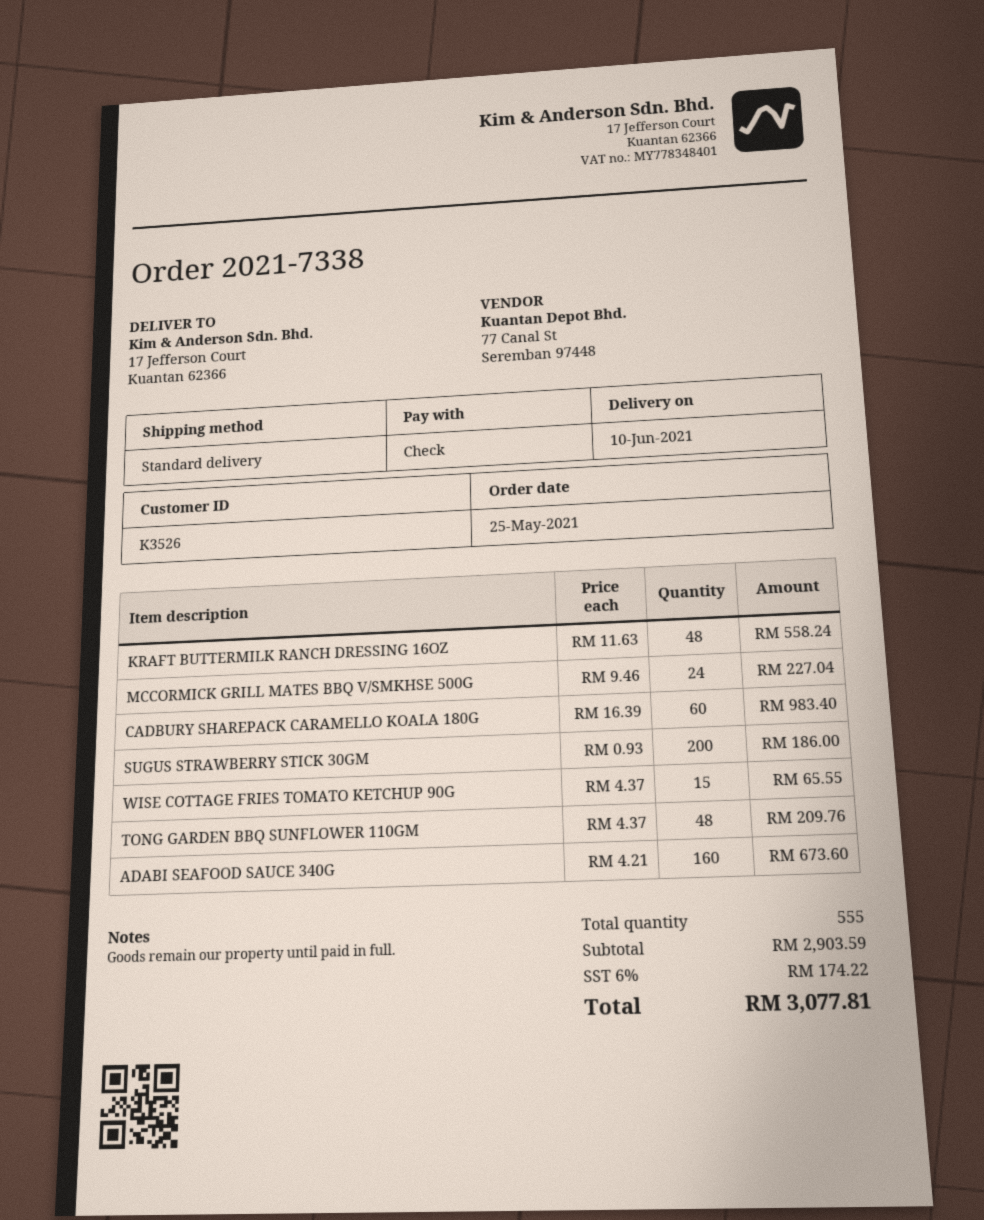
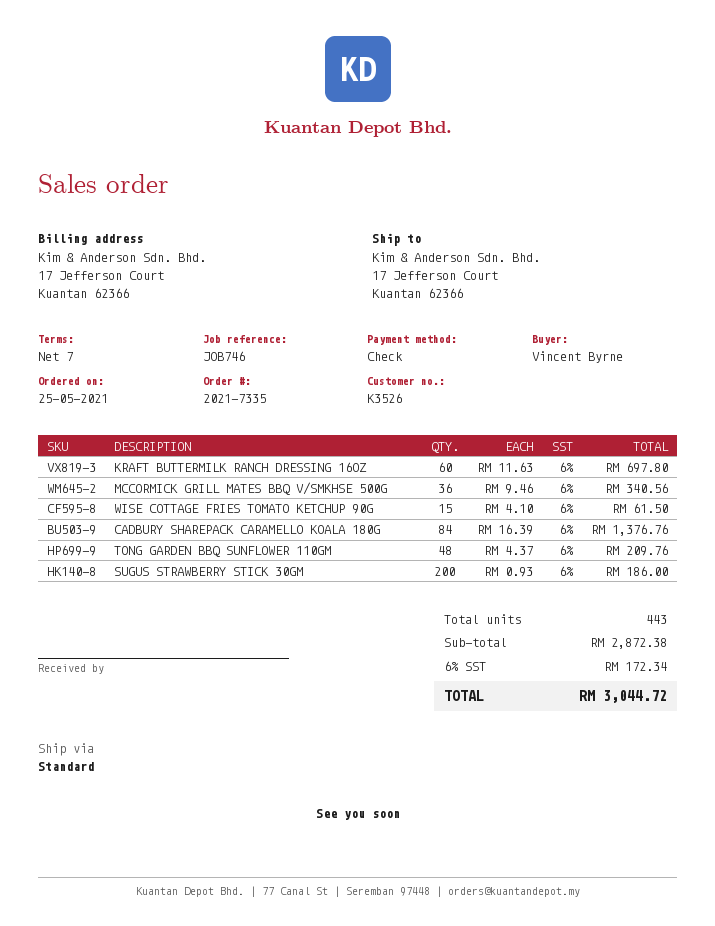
order number: 2021-7338 -> 2021-7335
KRAFT BUTTERMILK RANCH DRESSING 16OZ: 48 x 11.63 = 558.24 -> 60 x 11.63 = 697.80
MCCORMICK GRILL MATES BBQ V/SMKHSE 500G: 24 x 9.46 = 227.04 -> 36 x 9.46 = 340.56
CADBURY SHAREPACK CARAMELLO KOALA 180G: 60 x 16.39 = 983.40 -> 84 x 16.39 = 1376.76
WISE COTTAGE FRIES TOMATO KETCHUP 90G: 15 x 4.37 = 65.55 -> 15 x 4.10 = 61.50
ADABI SEAFOOD SAUCE 340G: 160 x 4.21 = 673.60 -> none
total quantity: 555 -> 443
subtotal: 2903.59 -> 2872.38
tax: 6% = 174.22 -> 6% = 172.34
total: 3077.81 -> 3044.72

